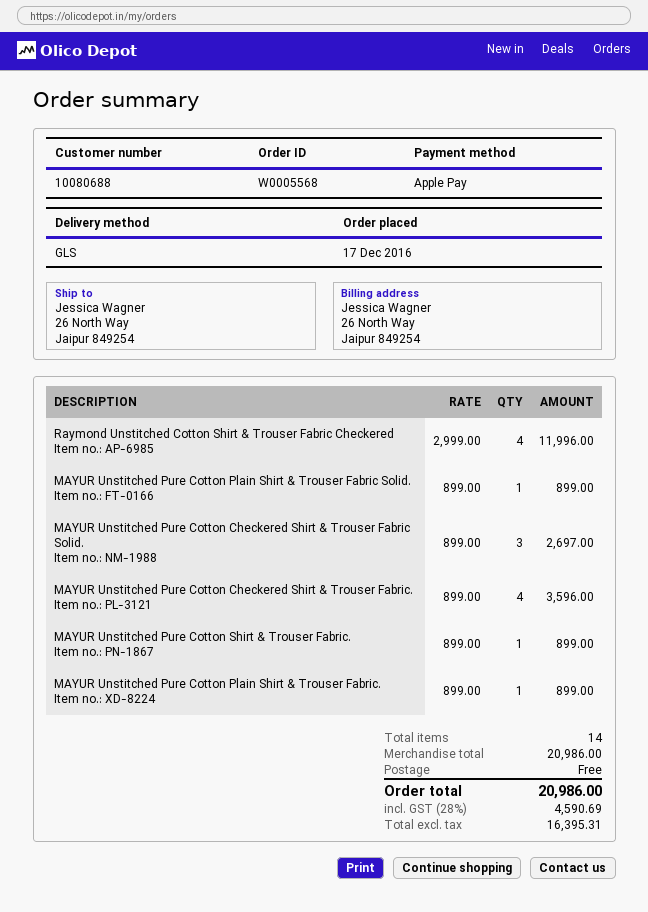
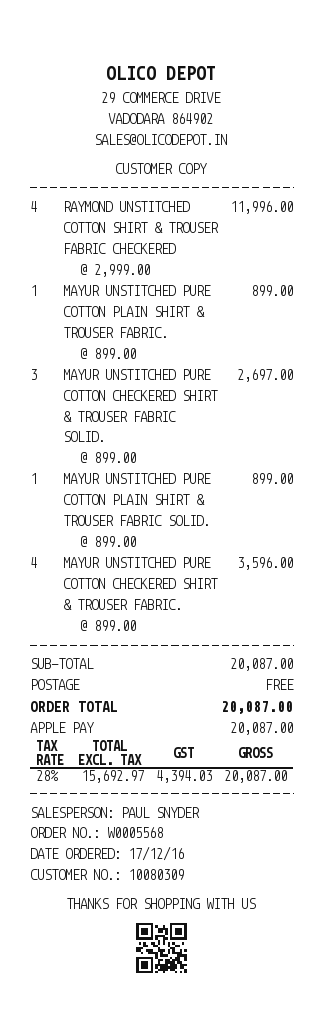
customer number: 10080688 -> 10080309
MAYUR Unstitched Pure Cotton Shirt & Trouser Fabric.: 1 x 899.00 = 899.00 -> none
subtotal: 20986.00 -> 20087.00
net: 16395.31 -> 15692.97
tax: 28% = 4590.69 -> 28% = 4394.03
total: 20986.00 -> 20087.00

